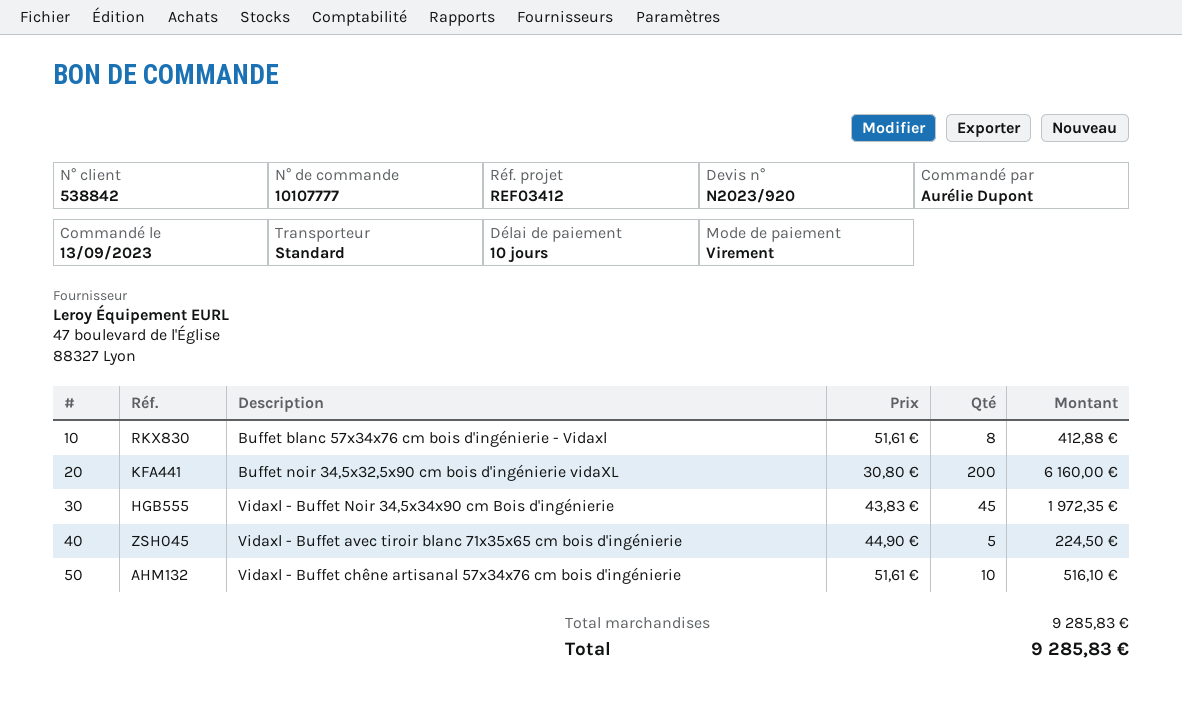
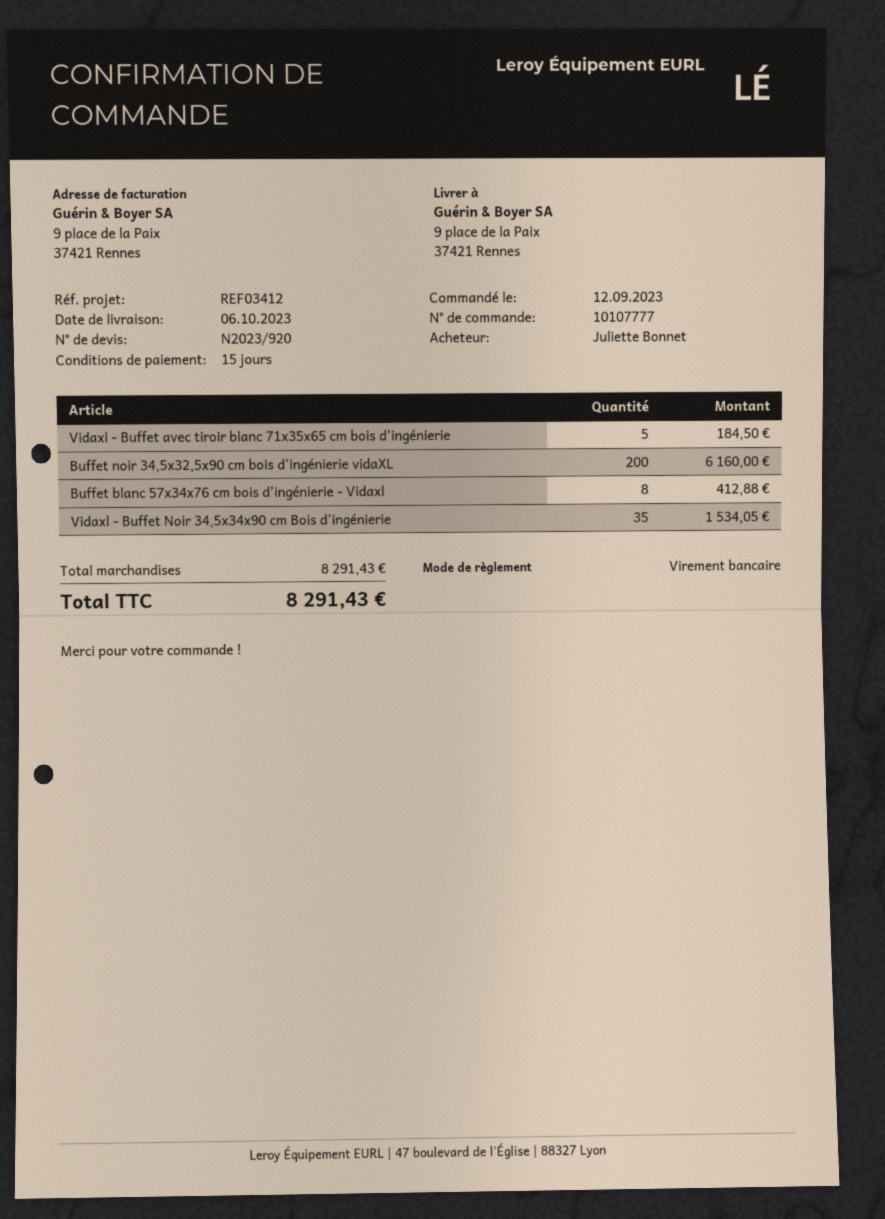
order date: 2023-09-13 -> 2023-09-12
payment terms: 10 days -> 15 days
ordered by: Aurélie Dupont -> Juliette Bonnet
Vidaxl - Buffet Noir 34,5x34x90 cm Bois d'ingénierie: 45 for 1972.35 -> 35 for 1534.05
Vidaxl - Buffet avec tiroir blanc 71x35x65 cm bois d'ingénierie: 5 for 224.50 -> 5 for 184.50
Vidaxl - Buffet chêne artisanal 57x34x76 cm bois d'ingénierie: 10 for 516.10 -> none
subtotal: 9285.83 -> 8291.43
total: 9285.83 -> 8291.43

